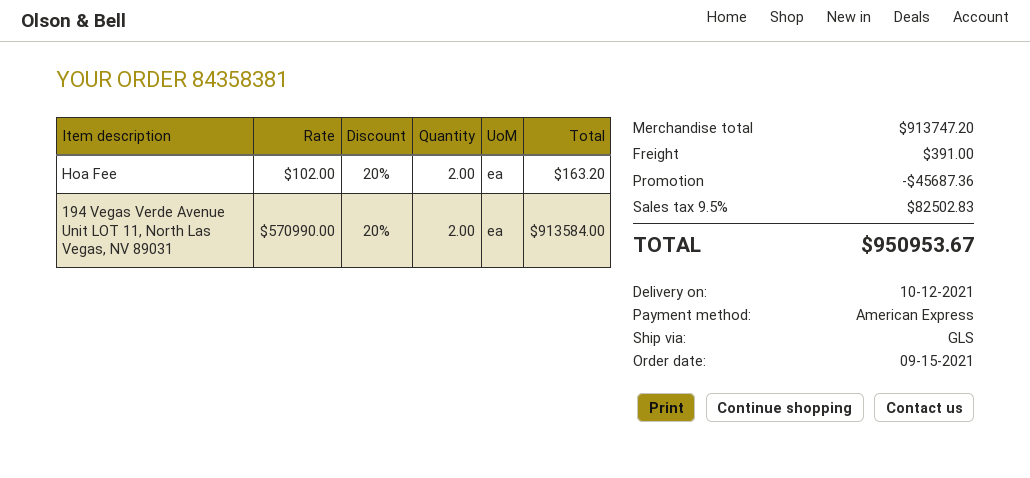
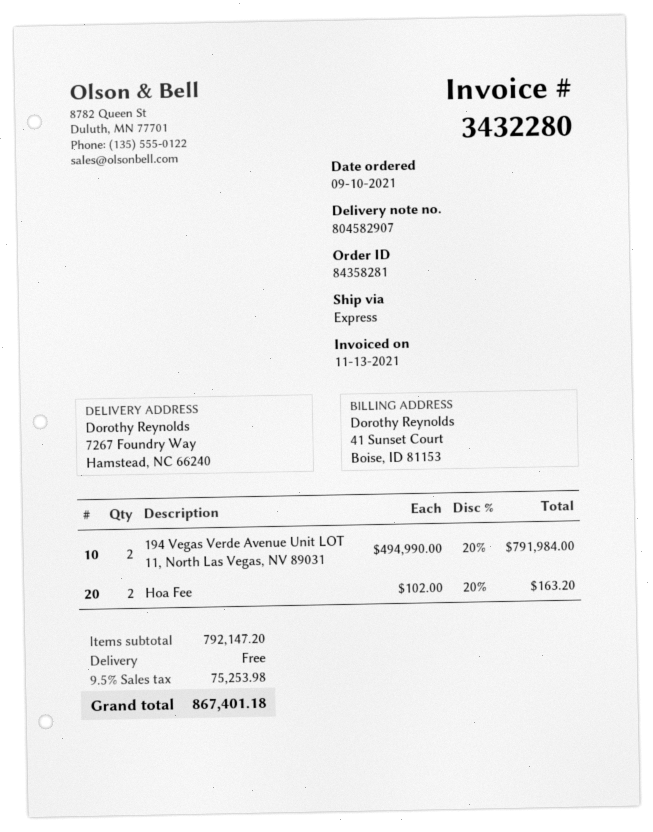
order number: 84358381 -> 84358281
order date: 2021-09-15 -> 2021-09-10
shipping method: GLS -> express
194 Vegas Verde Avenue Unit LOT 11, North Las Vegas, NV 89031: 2 x 570990.00 - 20% = 913584.00 -> 2 x 494990.00 - 20% = 791984.00
subtotal: 913747.20 -> 792147.20
discount: 45687.36 -> none
shipping: 391.00 -> 0.00
tax: 9.5% = 82502.83 -> 9.5% = 75253.98
total: 950953.67 -> 867401.18

